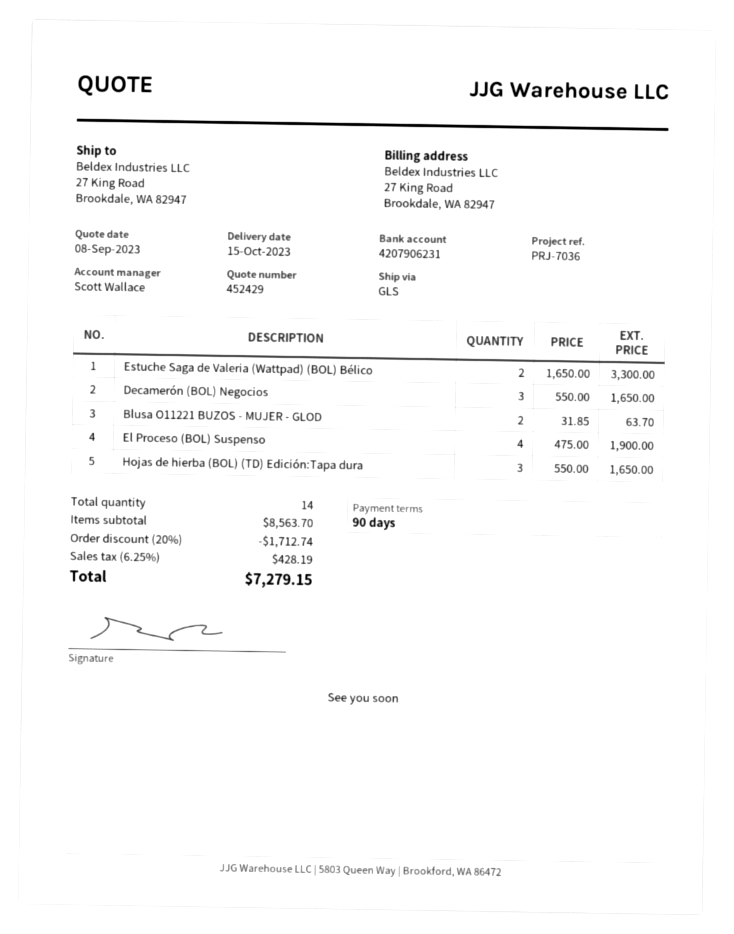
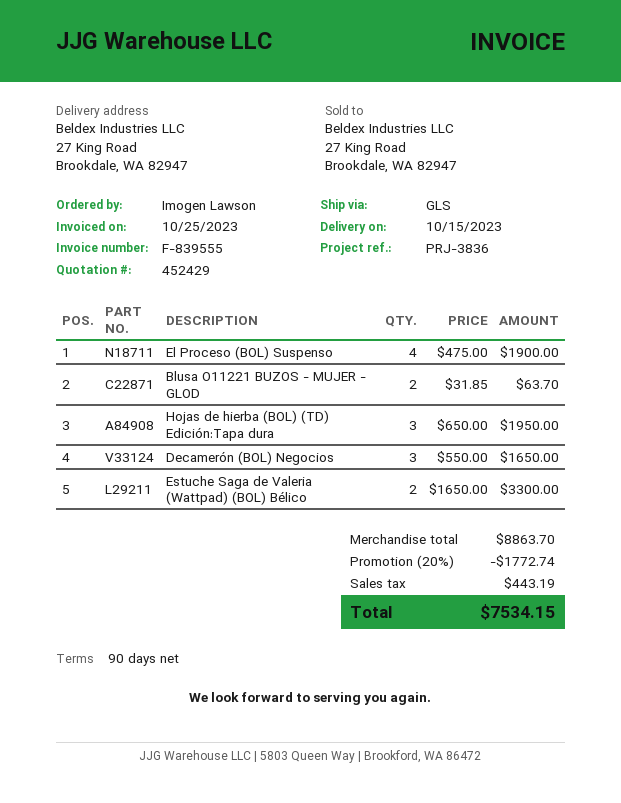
reference: PRJ-7036 -> PRJ-3836
Hojas de hierba (BOL) (TD) Edición:Tapa dura: 3 x 550.00 = 1650.00 -> 3 x 650.00 = 1950.00
subtotal: 8563.70 -> 8863.70
discount: 20% = 1712.74 -> 20% = 1772.74
tax: 428.19 -> 443.19
total: 7279.15 -> 7534.15

